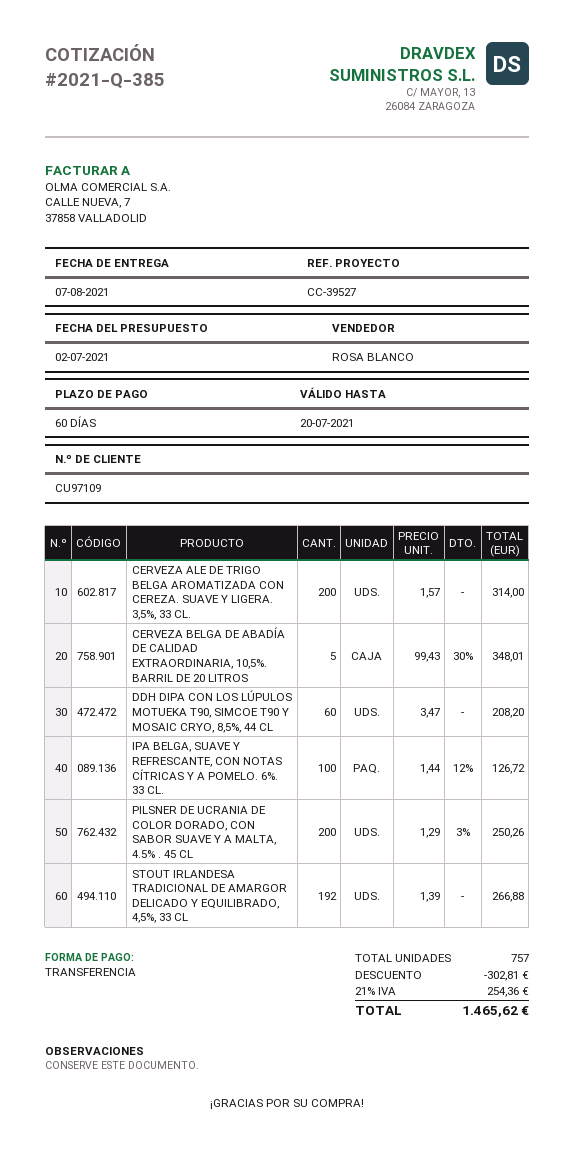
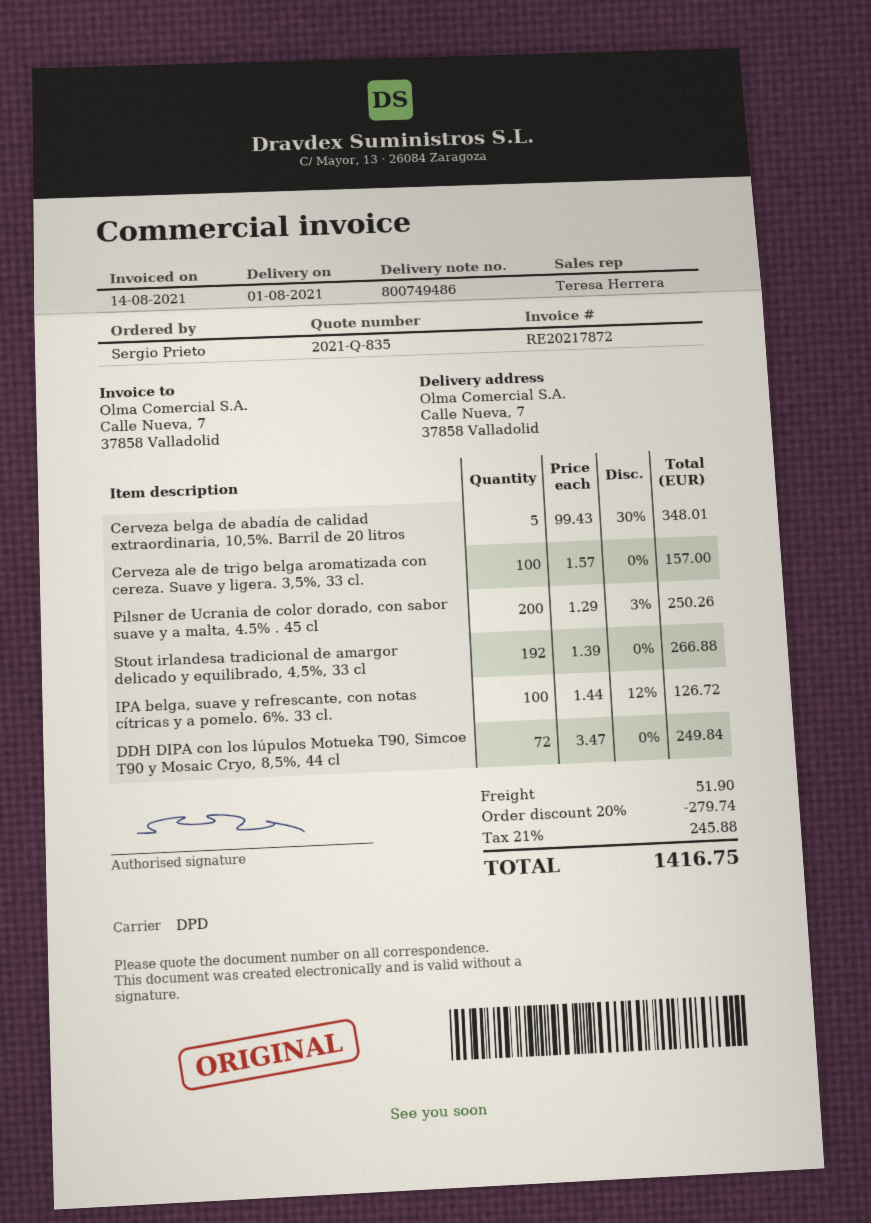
quote number: 2021-Q-385 -> 2021-Q-835
delivery date: 2021-08-07 -> 2021-08-01
sales rep: ROSA BLANCO -> Teresa Herrera
CERVEZA ALE DE TRIGO BELGA AROMATIZADA CON CEREZA. SUAVE Y LIGERA. 3,5%, 33 CL.: 200 x 1.57 = 314.00 -> 100 x 1.57 = 157.00
DDH DIPA CON LOS LÚPULOS MOTUEKA T90, SIMCOE T90 Y MOSAIC CRYO, 8,5%, 44 CL: 60 x 3.47 = 208.20 -> 72 x 3.47 = 249.84
discount: 302.81 -> 279.74
shipping: none -> 51.90
tax: 21% = 254.36 -> 21% = 245.88
total: 1465.62 -> 1416.75

